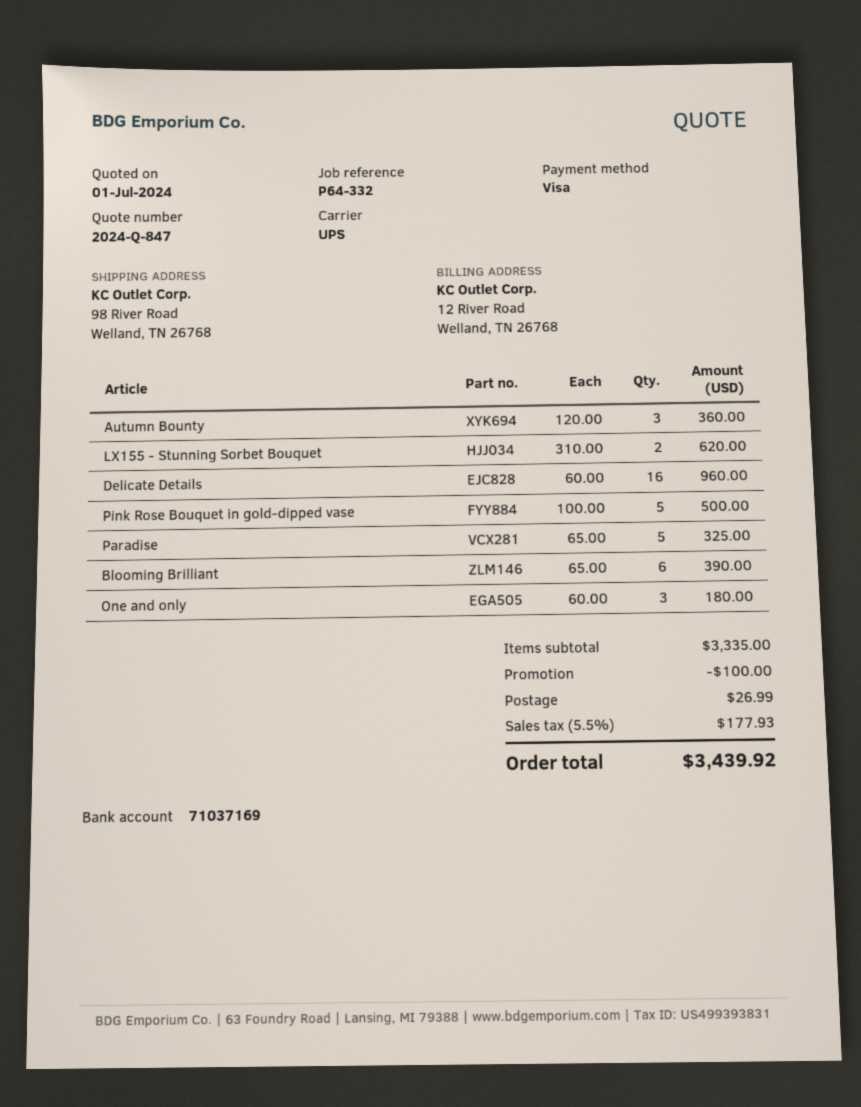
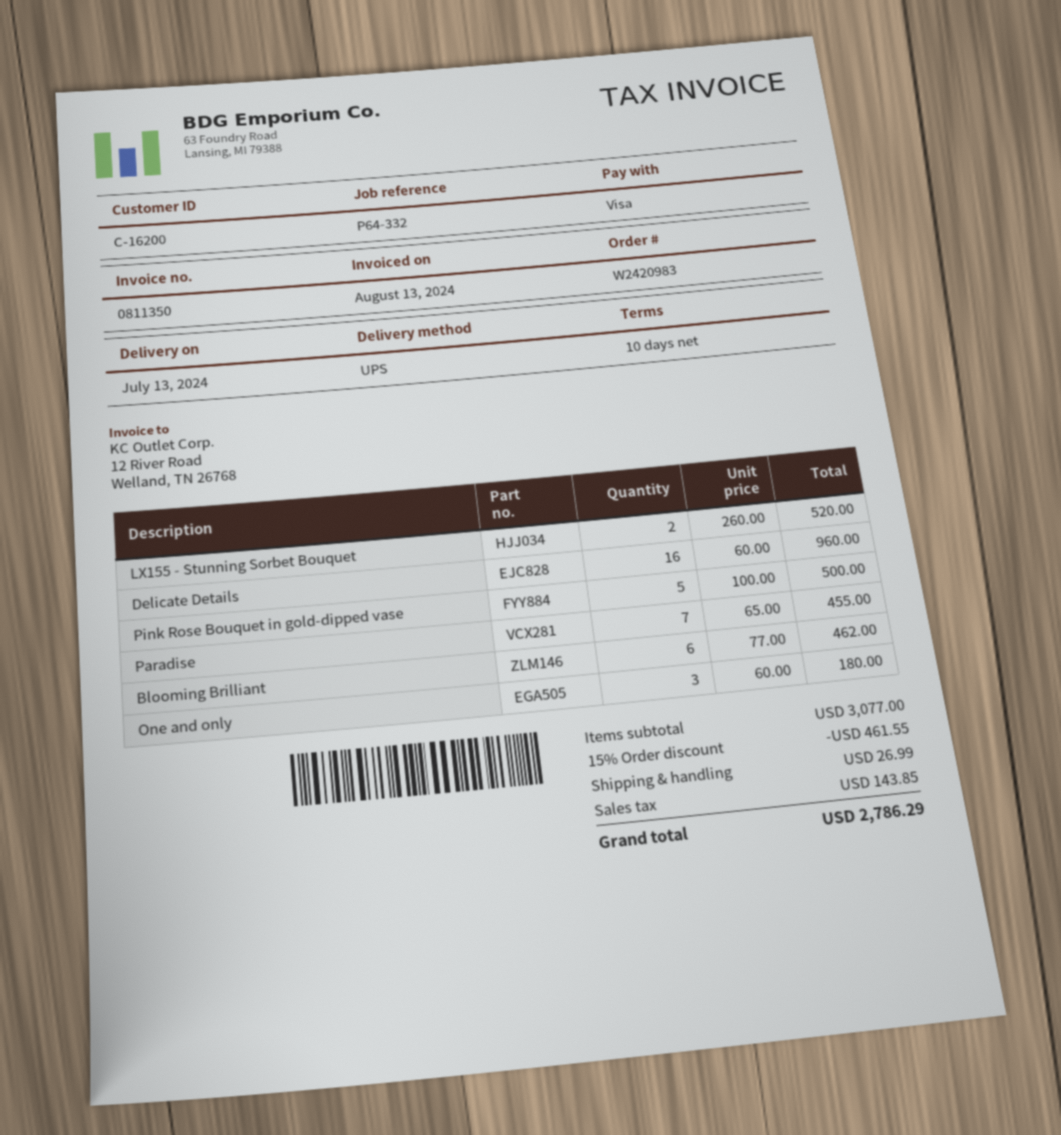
Autumn Bounty: 3 x 120.00 = 360.00 -> none
LX155 - Stunning Sorbet Bouquet: 2 x 310.00 = 620.00 -> 2 x 260.00 = 520.00
Paradise: 5 x 65.00 = 325.00 -> 7 x 65.00 = 455.00
Blooming Brilliant: 6 x 65.00 = 390.00 -> 6 x 77.00 = 462.00
subtotal: 3335.00 -> 3077.00
discount: 100.00 -> 461.55
tax: 177.93 -> 143.85
total: 3439.92 -> 2786.29

